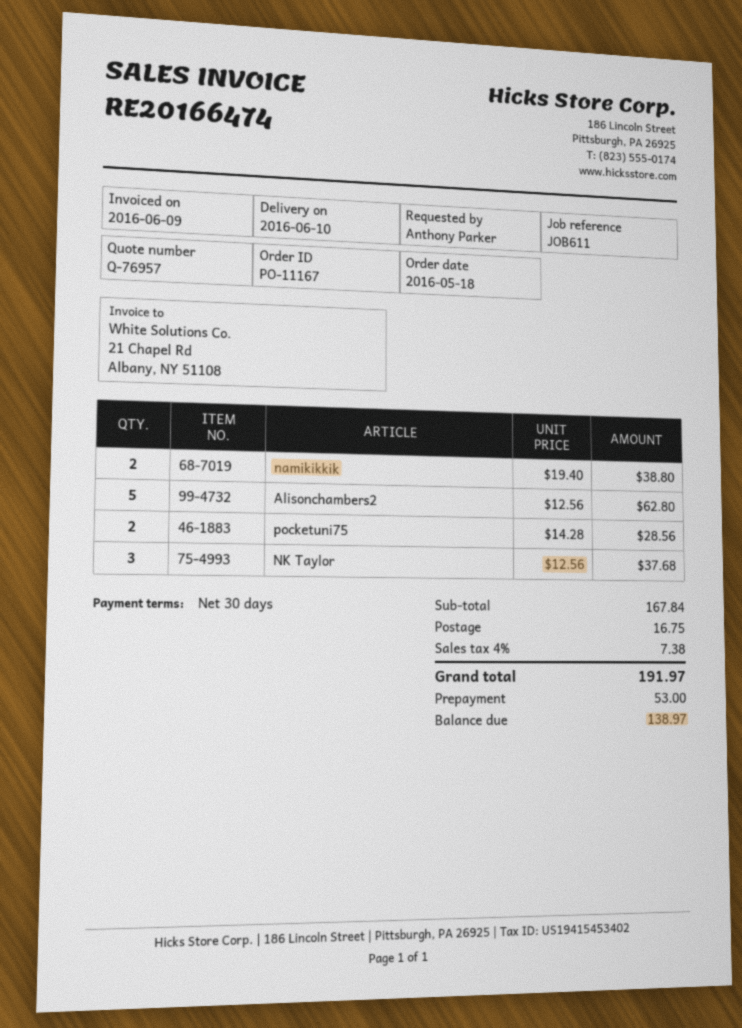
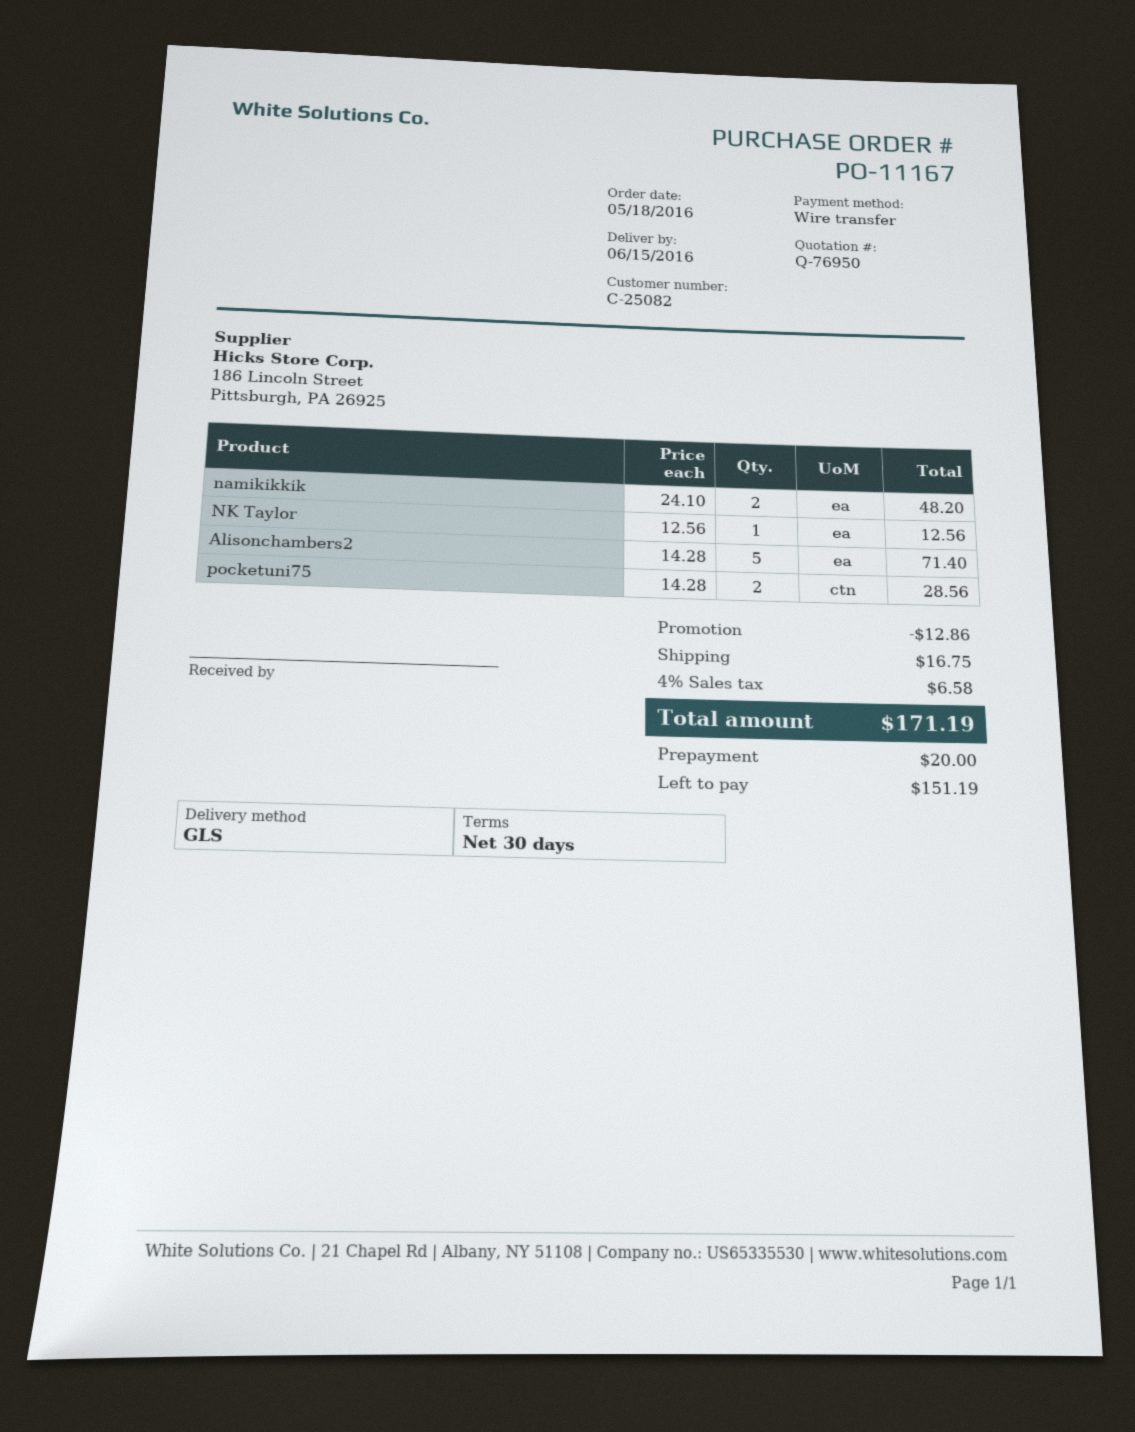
quote number: Q-76957 -> Q-76950
delivery date: 2016-06-10 -> 2016-06-15
namikikkik: 2 x 19.40 = 38.80 -> 2 x 24.10 = 48.20
Alisonchambers2: 5 x 12.56 = 62.80 -> 5 x 14.28 = 71.40
NK Taylor: 3 x 12.56 = 37.68 -> 1 x 12.56 = 12.56
discount: none -> 12.86
tax: 4% = 7.38 -> 4% = 6.58
total: 191.97 -> 171.19
deposit: 53.00 -> 20.00
balance: 138.97 -> 151.19

